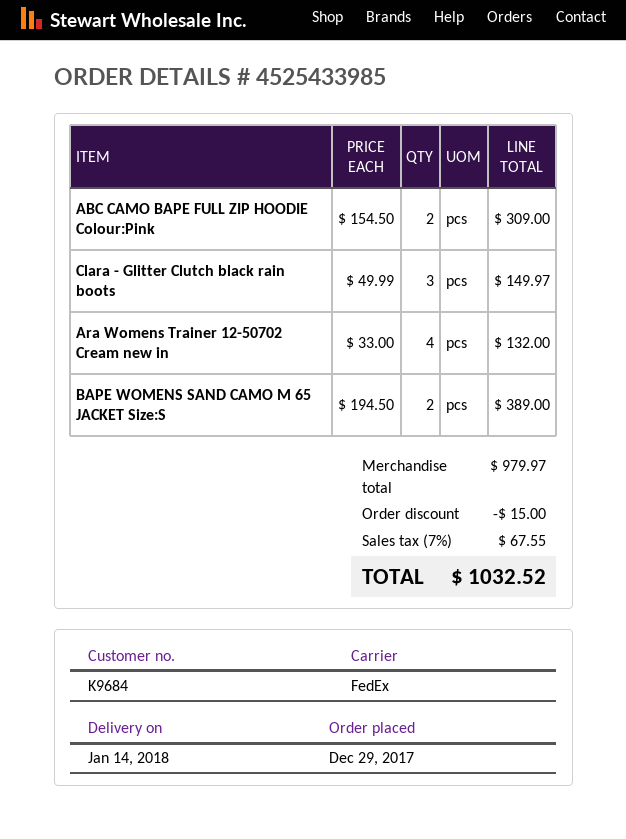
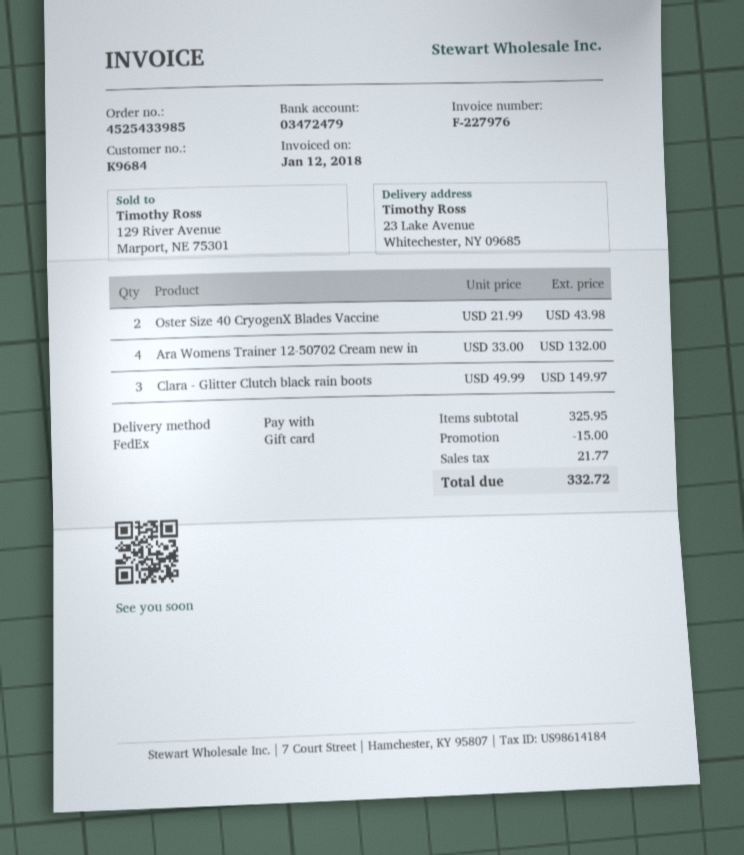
ABC CAMO BAPE FULL ZIP HOODIE Colour:Pink: 2 x 154.50 = 309.00 -> none
BAPE WOMENS SAND CAMO M 65 JACKET Size:S: 2 x 194.50 = 389.00 -> none
Oster Size 40 CryogenX Blades Vaccine: none -> 2 x 21.99 = 43.98
subtotal: 979.97 -> 325.95
tax: 67.55 -> 21.77
total: 1032.52 -> 332.72

